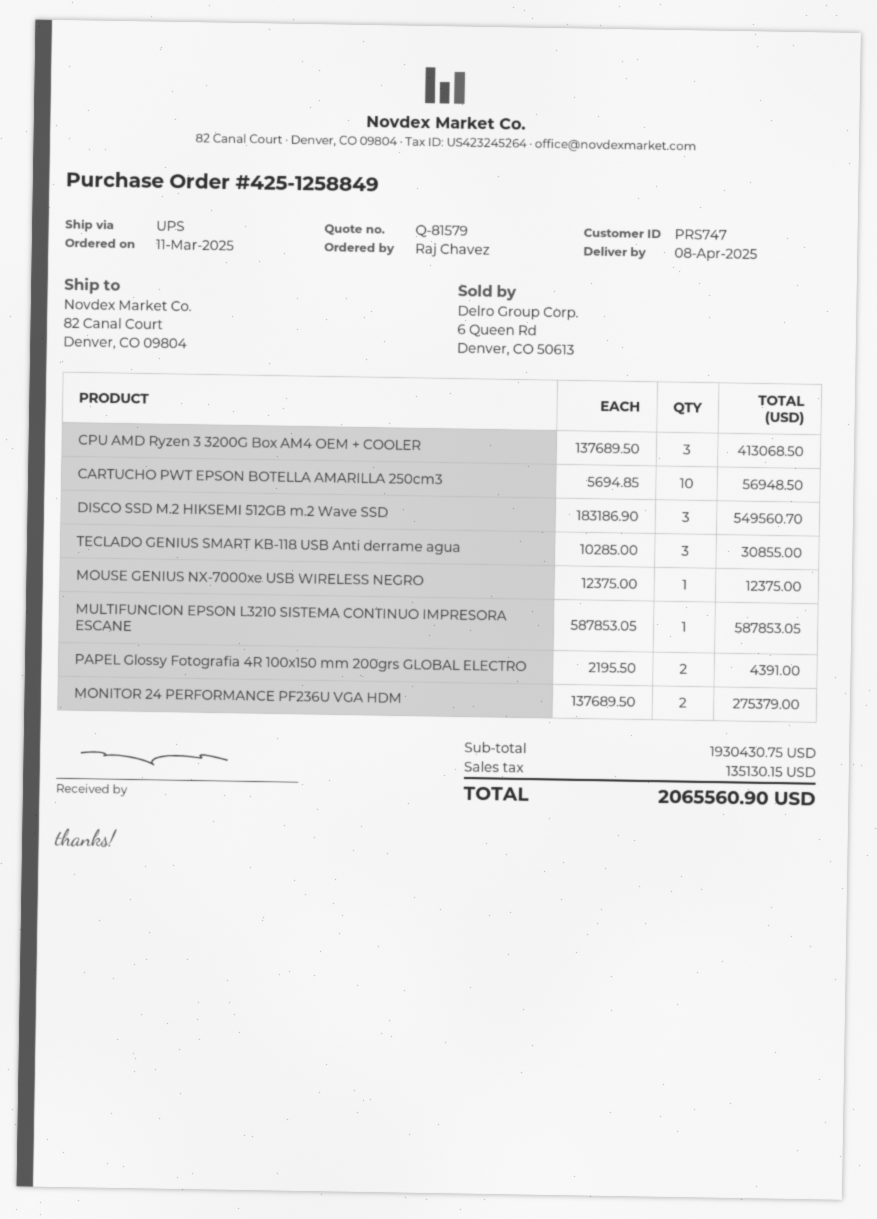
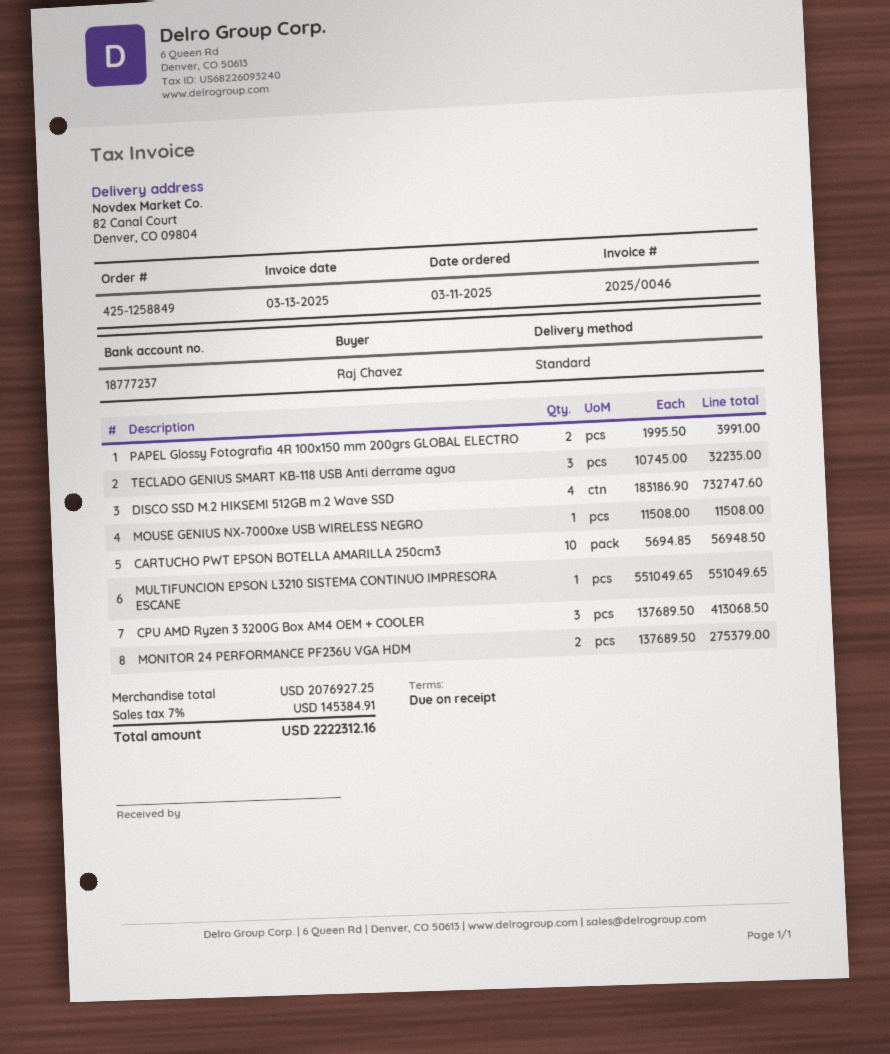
shipping method: UPS -> standard
DISCO SSD M.2 HIKSEMI 512GB m.2 Wave SSD: 3 x 183186.90 = 549560.70 -> 4 x 183186.90 = 732747.60
TECLADO GENIUS SMART KB-118 USB Anti derrame agua: 3 x 10285.00 = 30855.00 -> 3 x 10745.00 = 32235.00
MOUSE GENIUS NX-7000xe USB WIRELESS NEGRO: 1 x 12375.00 = 12375.00 -> 1 x 11508.00 = 11508.00
MULTIFUNCION EPSON L3210 SISTEMA CONTINUO IMPRESORA ESCANE: 1 x 587853.05 = 587853.05 -> 1 x 551049.65 = 551049.65
PAPEL Glossy Fotografia 4R 100x150 mm 200grs GLOBAL ELECTRO: 2 x 2195.50 = 4391.00 -> 2 x 1995.50 = 3991.00
subtotal: 1930430.75 -> 2076927.25
tax: 135130.15 -> 145384.91
total: 2065560.90 -> 2222312.16

